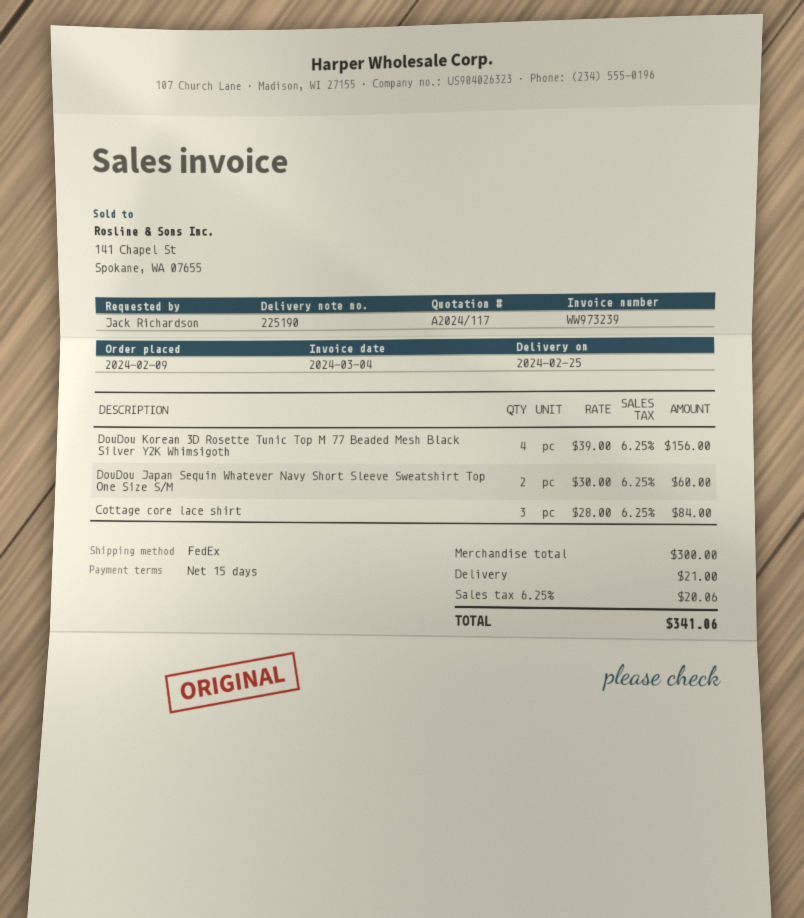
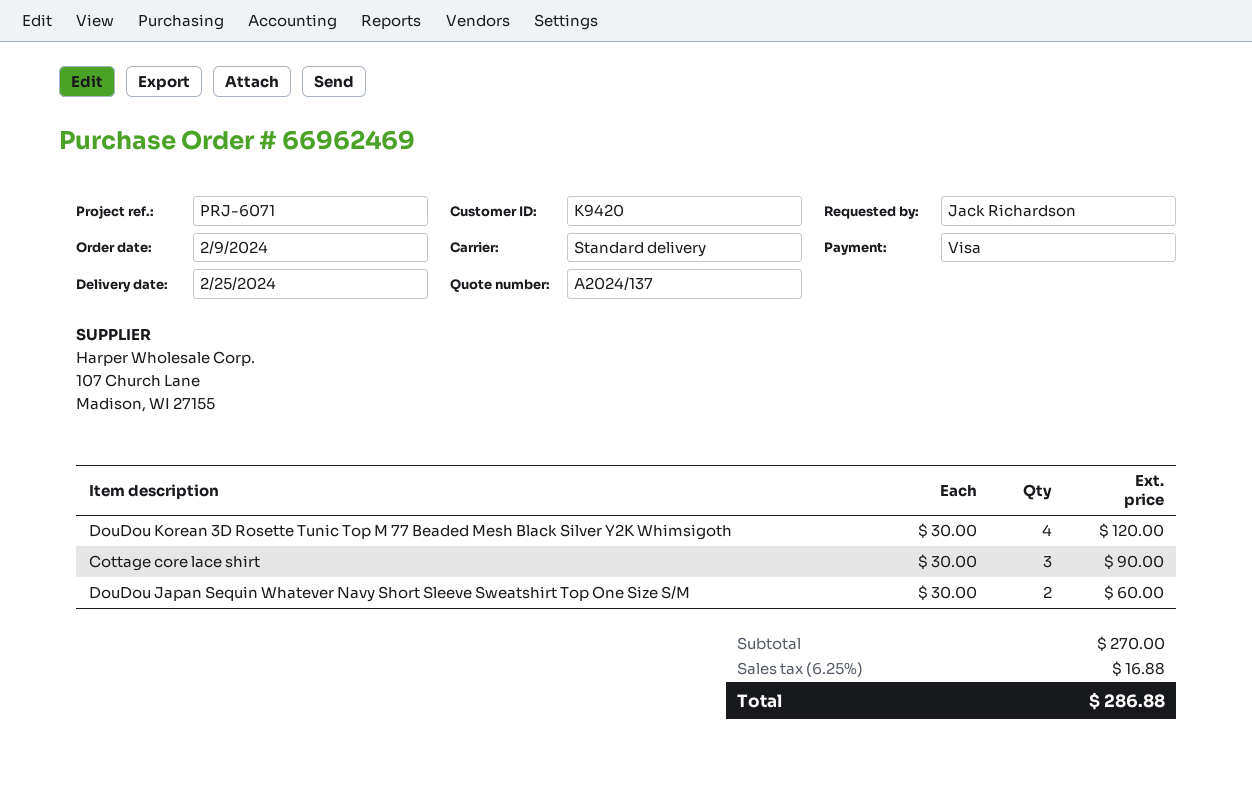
quote number: A2024/117 -> A2024/137
shipping method: FedEx -> standard
DouDou Korean 3D Rosette Tunic Top M 77 Beaded Mesh Black Silver Y2K Whimsigoth: 4 x 39.00 = 156.00 -> 4 x 30.00 = 120.00
Cottage core lace shirt: 3 x 28.00 = 84.00 -> 3 x 30.00 = 90.00
subtotal: 300.00 -> 270.00
shipping: 21.00 -> none
tax: 6.25% = 20.06 -> 6.25% = 16.88
total: 341.06 -> 286.88

